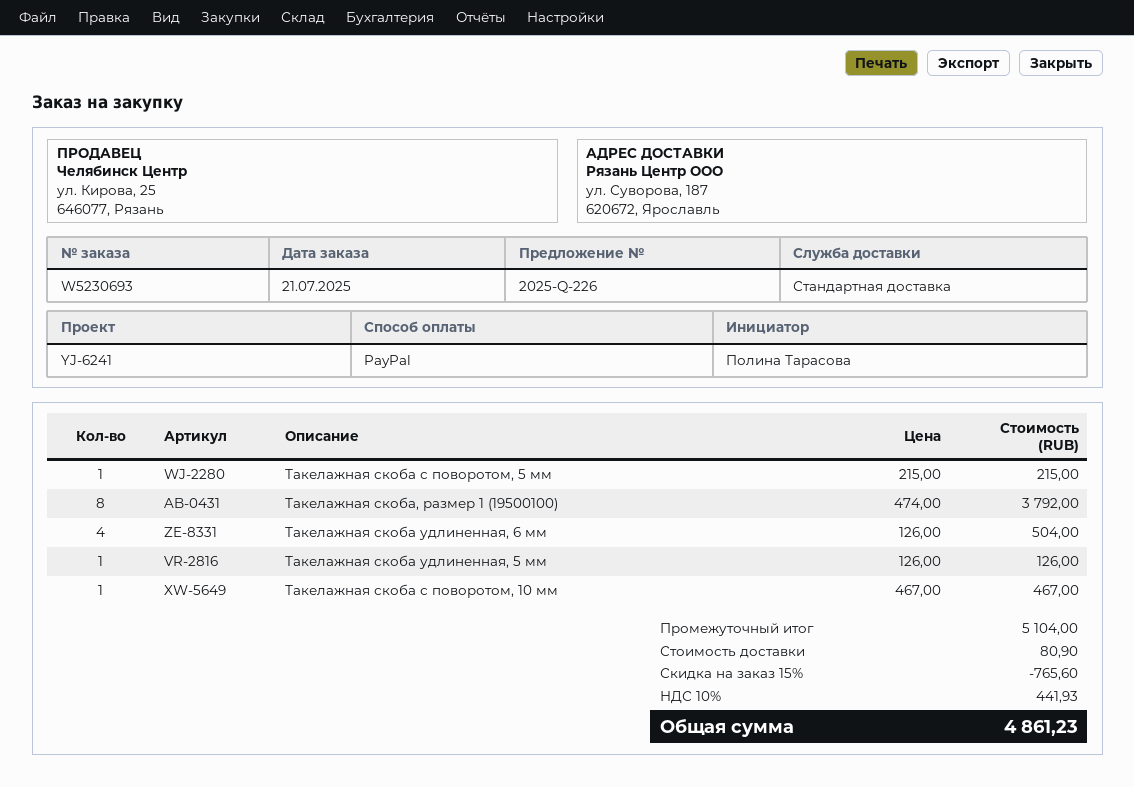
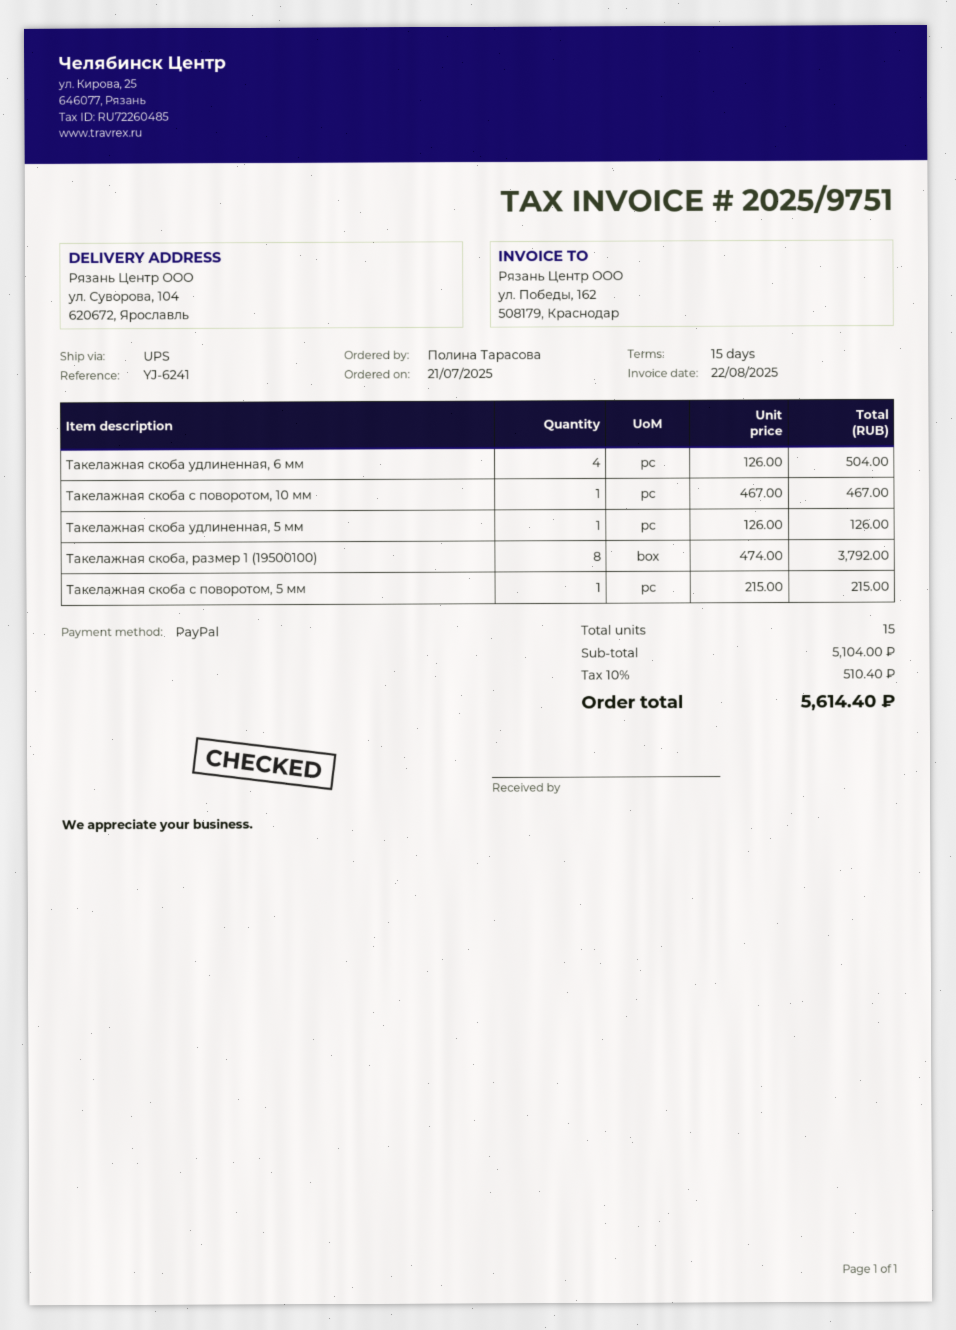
shipping method: standard -> UPS
ship to: ул. Суворова, 187, 620672, Ярославль -> ул. Суворова, 104, 620672, Ярославль
discount: 15% = 765.60 -> none
shipping: 80.90 -> none
tax: 10% = 441.93 -> 10% = 510.40
total: 4861.23 -> 5614.40

